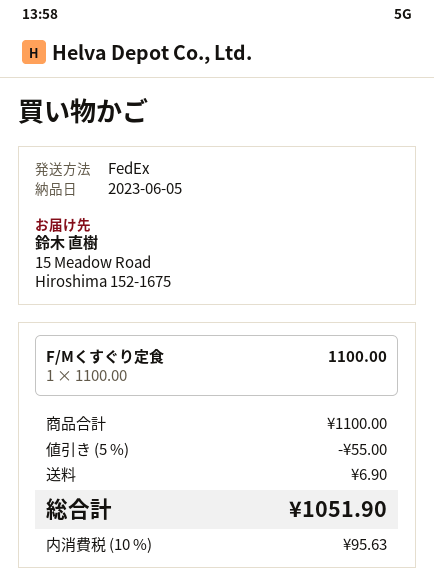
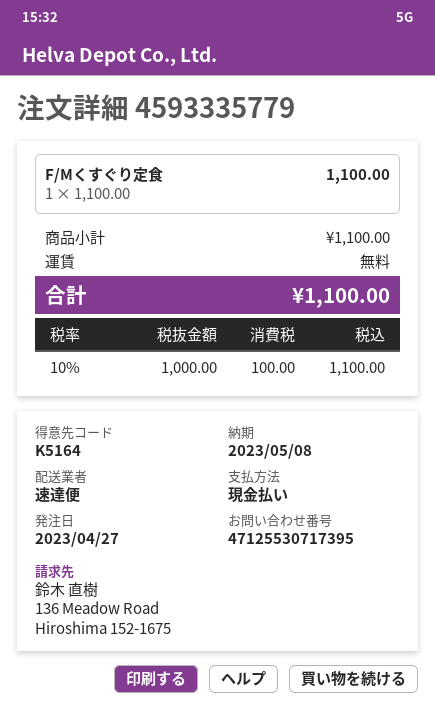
delivery date: 2023-06-05 -> 2023-05-08
shipping method: FedEx -> express
discount: 5% = 55.00 -> none
shipping: 6.90 -> 0.00
tax: 10% = 95.63 -> 10% = 100.00
total: 1051.90 -> 1100.00

